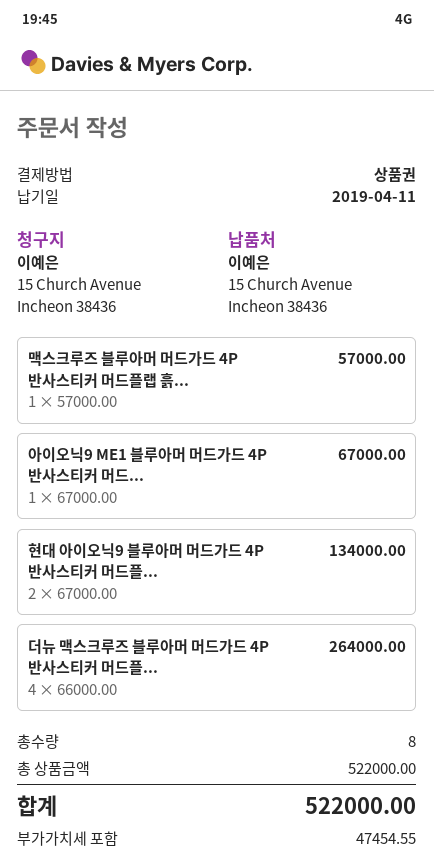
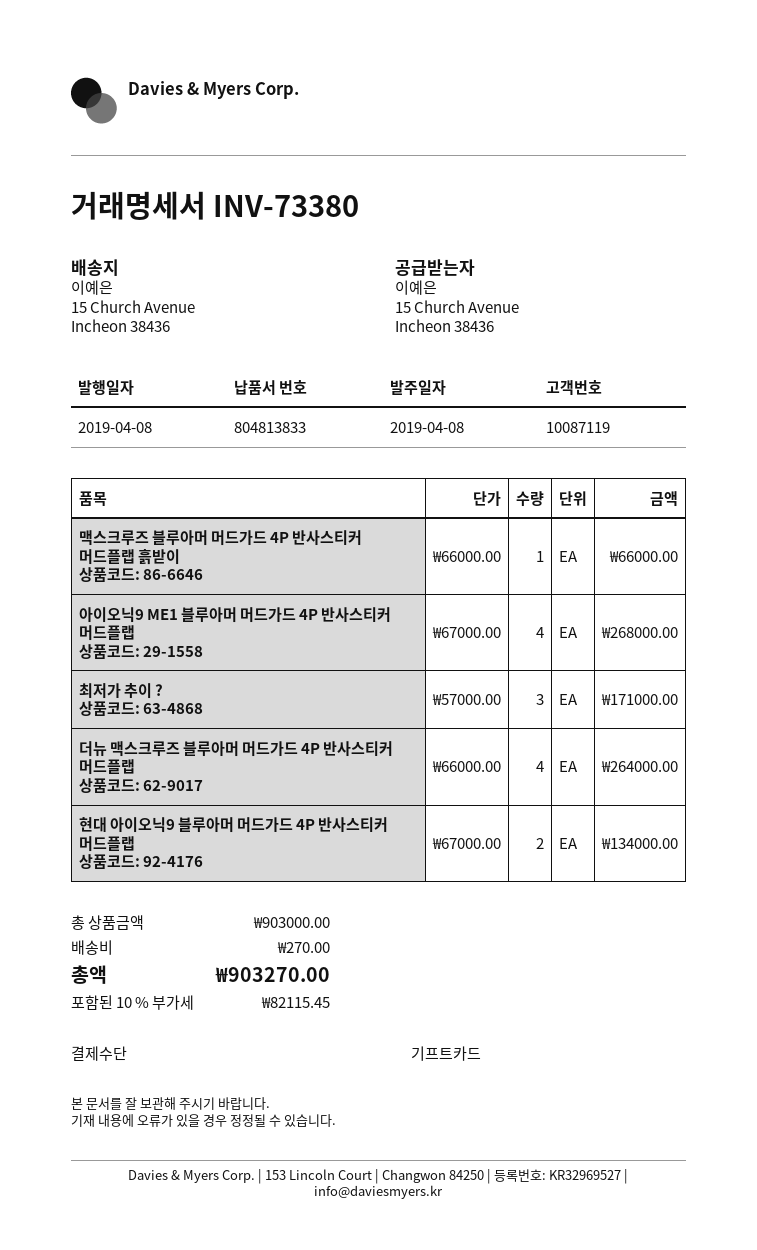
맥스크루즈 블루아머 머드가드 4P 반사스티커 머드플랩 흙...: 1 x 57000.00 = 57000.00 -> 1 x 66000.00 = 66000.00
아이오닉9 ME1 블루아머 머드가드 4P 반사스티커 머드...: 1 x 67000.00 = 67000.00 -> 4 x 67000.00 = 268000.00
최저가 추이 ?: none -> 3 x 57000.00 = 171000.00
subtotal: 522000.00 -> 903000.00
shipping: none -> 270.00
tax: 47454.55 -> 82115.45
total: 522000.00 -> 903270.00

